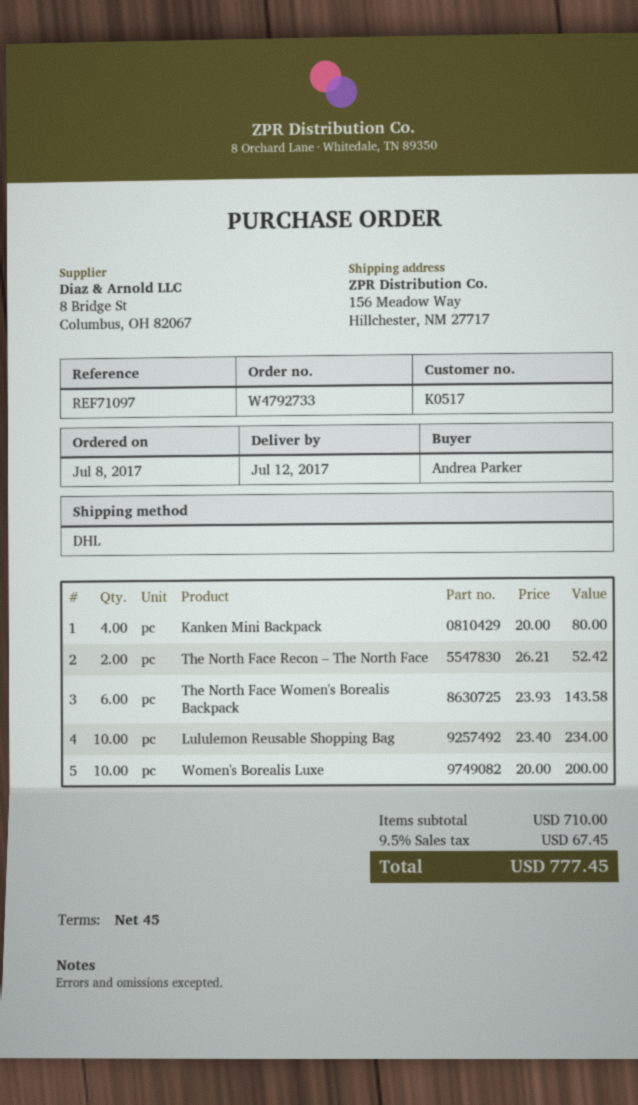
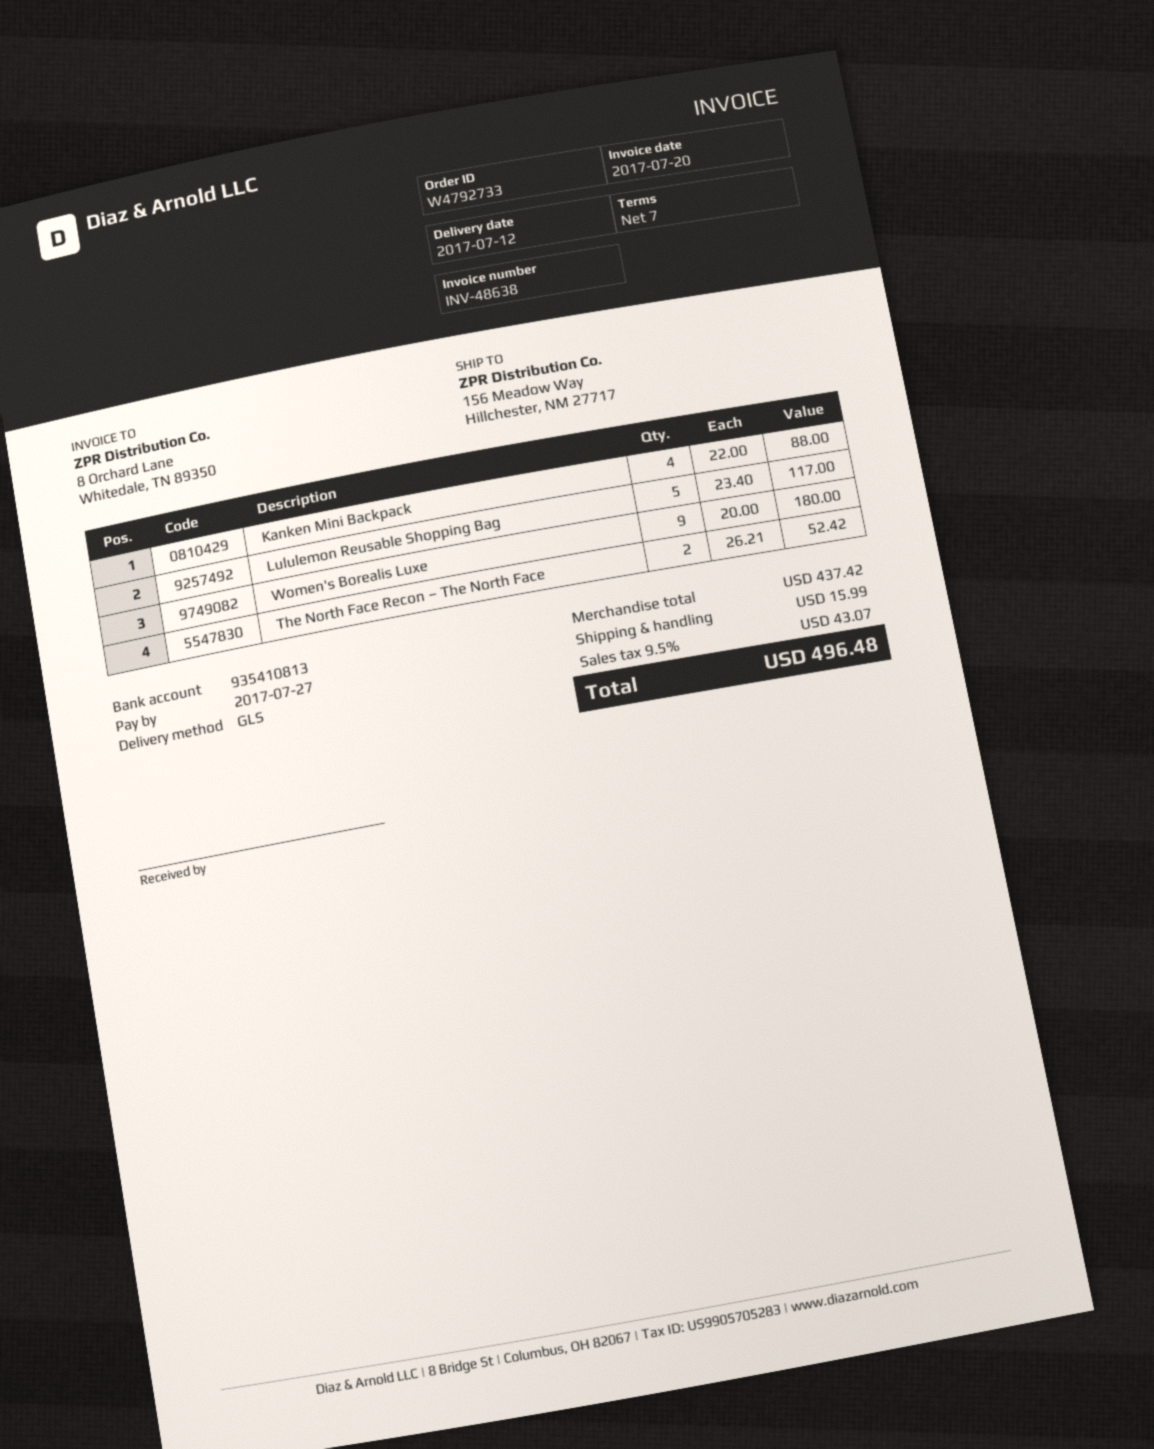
payment terms: 45 days -> 7 days
shipping method: DHL -> GLS
Kanken Mini Backpack: 4 x 20.00 = 80.00 -> 4 x 22.00 = 88.00
The North Face Women's Borealis Backpack: 6 x 23.93 = 143.58 -> none
Lululemon Reusable Shopping Bag: 10 x 23.40 = 234.00 -> 5 x 23.40 = 117.00
Women's Borealis Luxe: 10 x 20.00 = 200.00 -> 9 x 20.00 = 180.00
subtotal: 710.00 -> 437.42
shipping: none -> 15.99
tax: 9.5% = 67.45 -> 9.5% = 43.07
total: 777.45 -> 496.48

